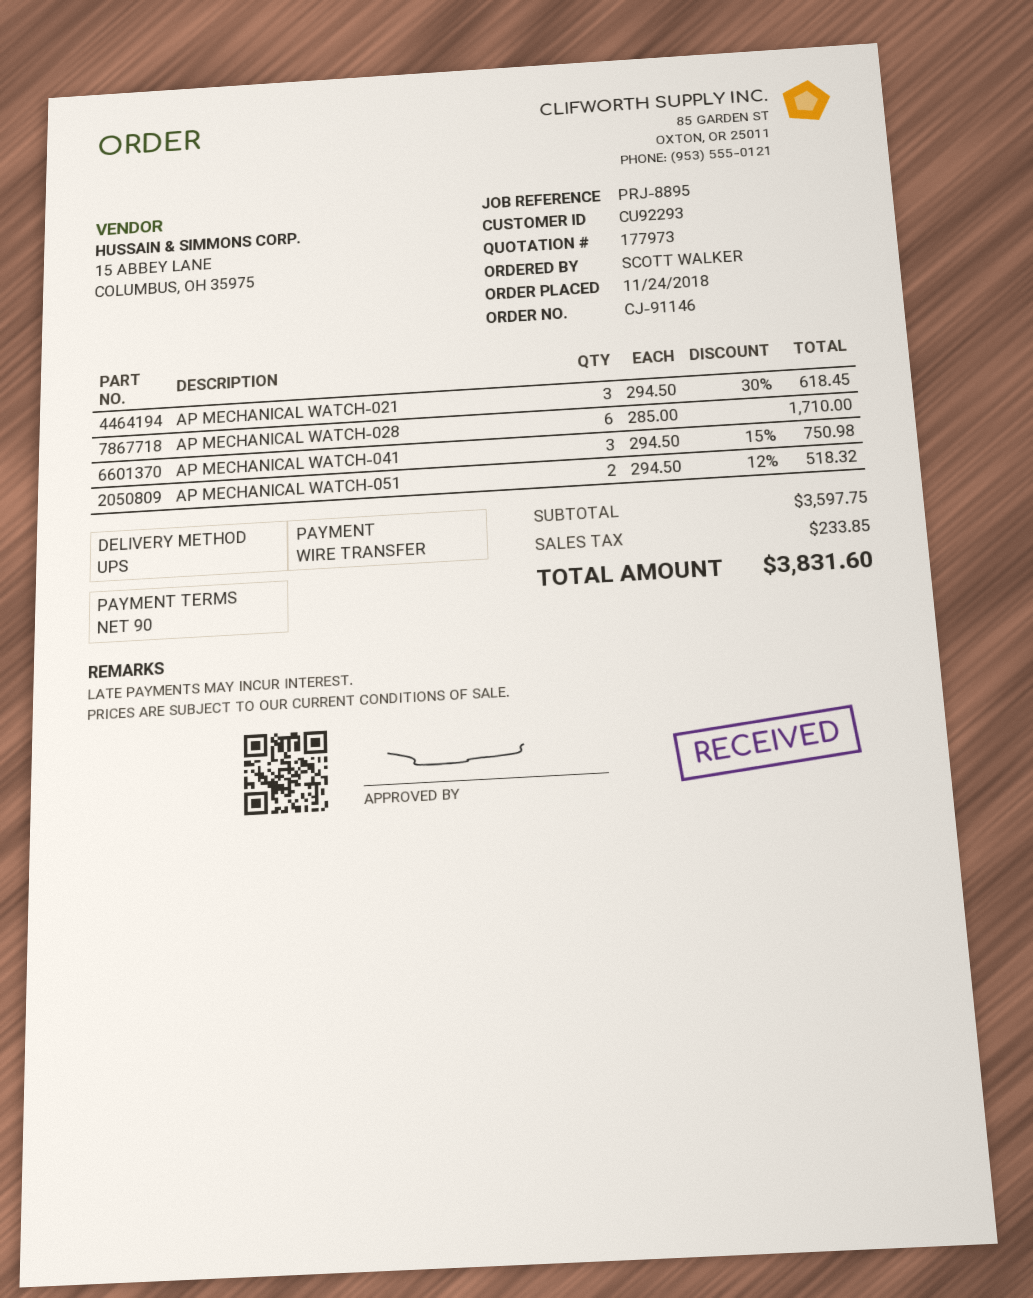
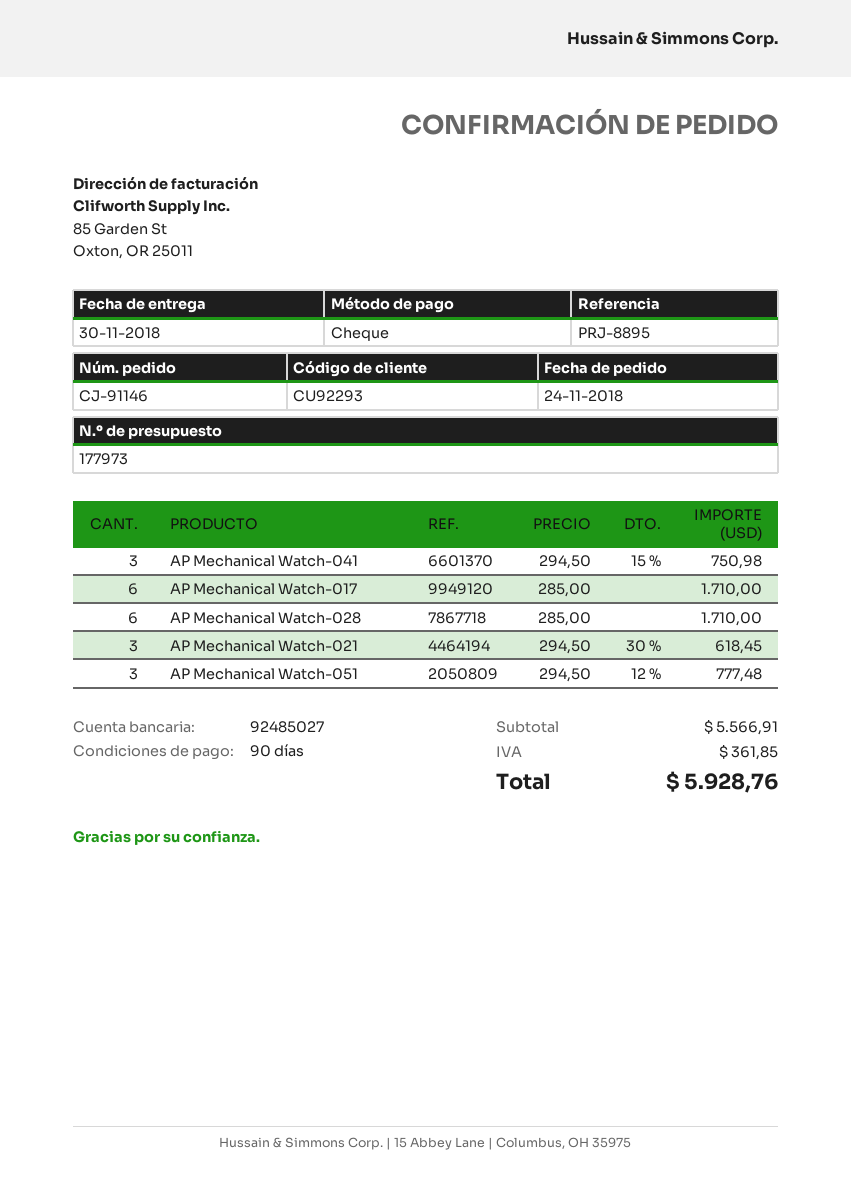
payment method: bank transfer -> cheque
AP MECHANICAL WATCH-051: 2 x 294.50 - 12% = 518.32 -> 3 x 294.50 - 12% = 777.48
AP Mechanical Watch-017: none -> 6 x 285.00 = 1710.00
subtotal: 3597.75 -> 5566.91
tax: 233.85 -> 361.85
total: 3831.60 -> 5928.76

